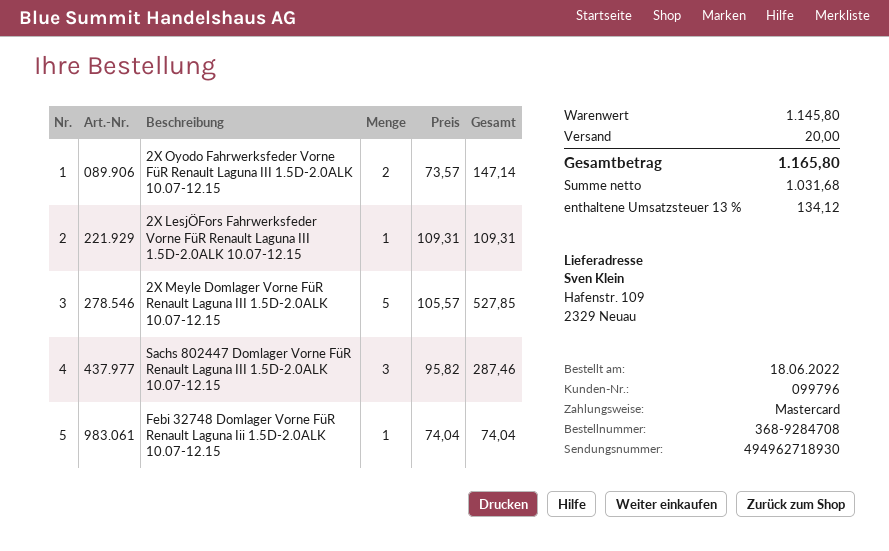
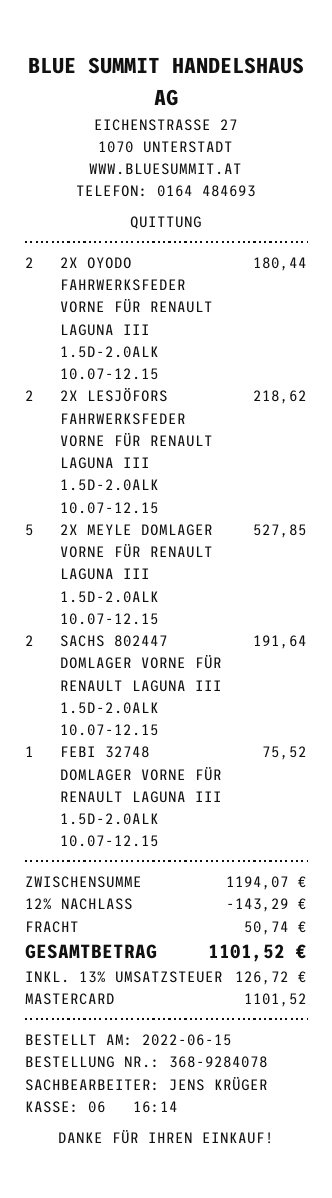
order number: 368-9284708 -> 368-9284078
order date: 2022-06-18 -> 2022-06-15
2X Oyodo Fahrwerksfeder Vorne FüR Renault Laguna III 1.5D-2.0ALK 10.07-12.15: 2 for 147.14 -> 2 for 180.44
2X LesjÖFors Fahrwerksfeder Vorne FüR Renault Laguna III 1.5D-2.0ALK 10.07-12.15: 1 for 109.31 -> 2 for 218.62
Sachs 802447 Domlager Vorne FüR Renault Laguna III 1.5D-2.0ALK 10.07-12.15: 3 for 287.46 -> 2 for 191.64
Febi 32748 Domlager Vorne FüR Renault Laguna Iii 1.5D-2.0ALK 10.07-12.15: 1 for 74.04 -> 1 for 75.52
subtotal: 1145.80 -> 1194.07
discount: none -> 12% = 143.29
shipping: 20.00 -> 50.74
tax: 13% = 134.12 -> 13% = 126.72
total: 1165.80 -> 1101.52

